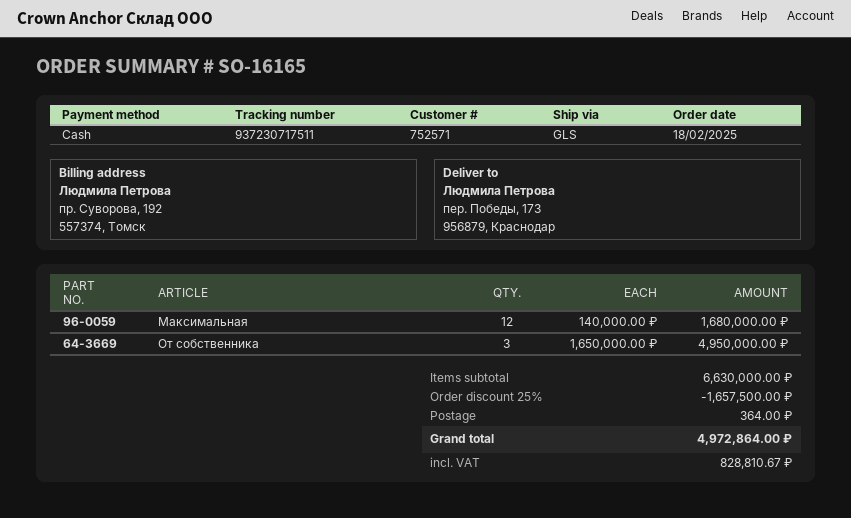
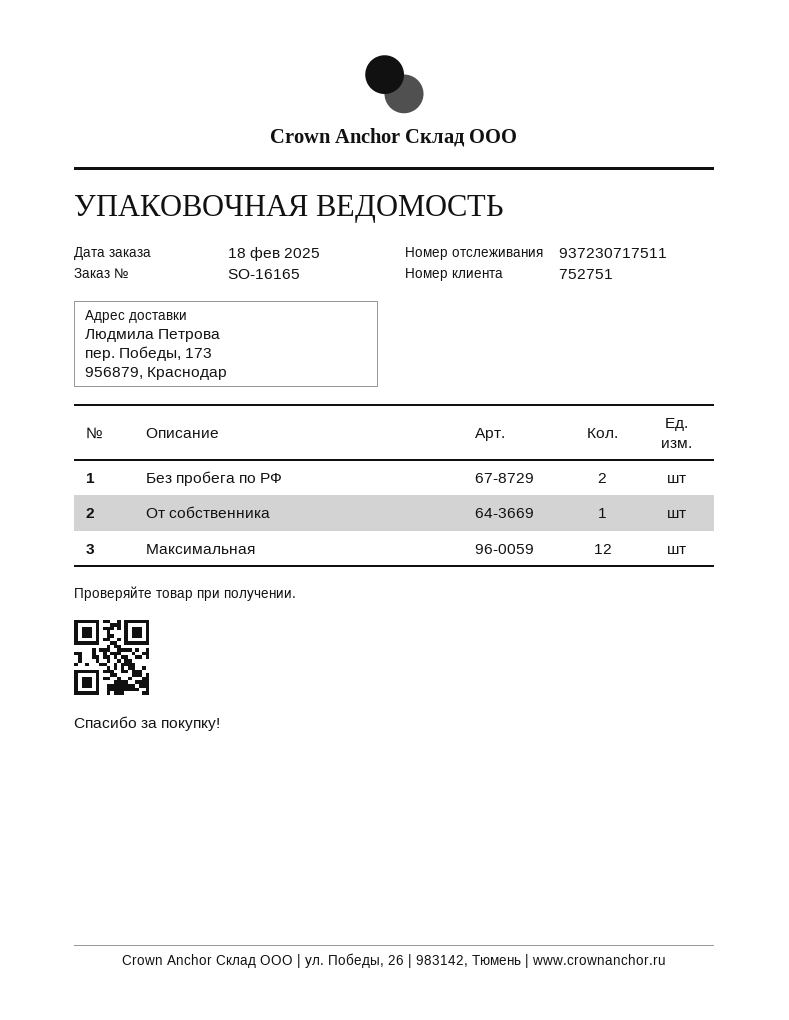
customer number: 752571 -> 752751
От собственника: 3 -> 1
Без пробега по РФ: none -> 2

